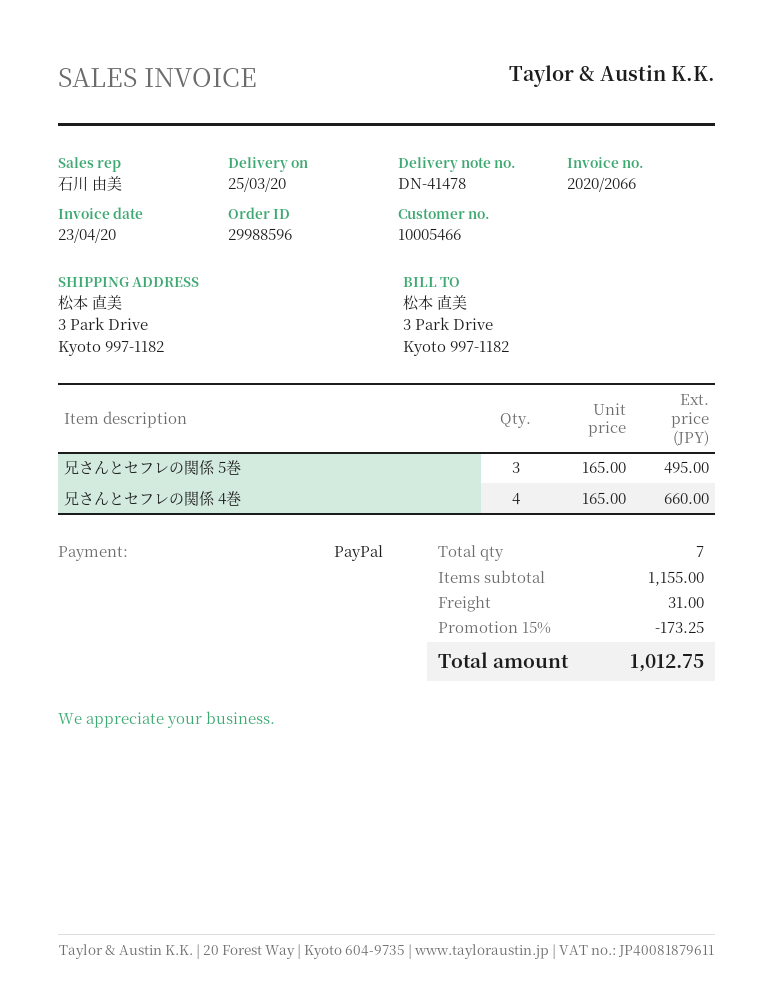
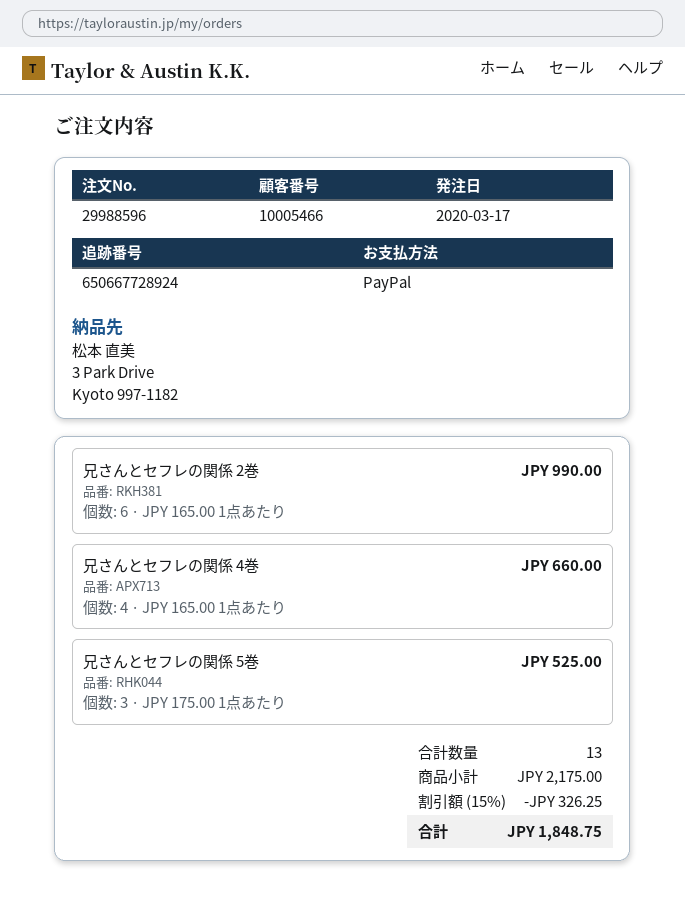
兄さんとセフレの関係 5巻: 3 x 165.00 = 495.00 -> 3 x 175.00 = 525.00
兄さんとセフレの関係 2巻: none -> 6 x 165.00 = 990.00
total quantity: 7 -> 13
subtotal: 1155.00 -> 2175.00
discount: 15% = 173.25 -> 15% = 326.25
shipping: 31.00 -> none
total: 1012.75 -> 1848.75

